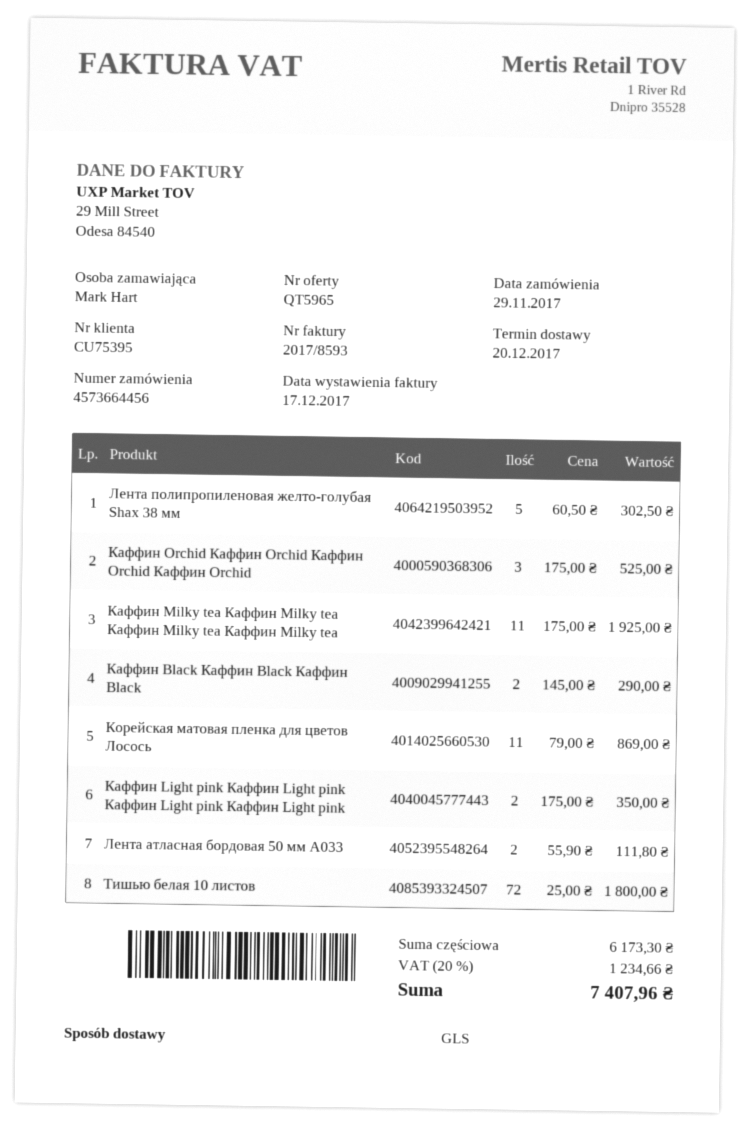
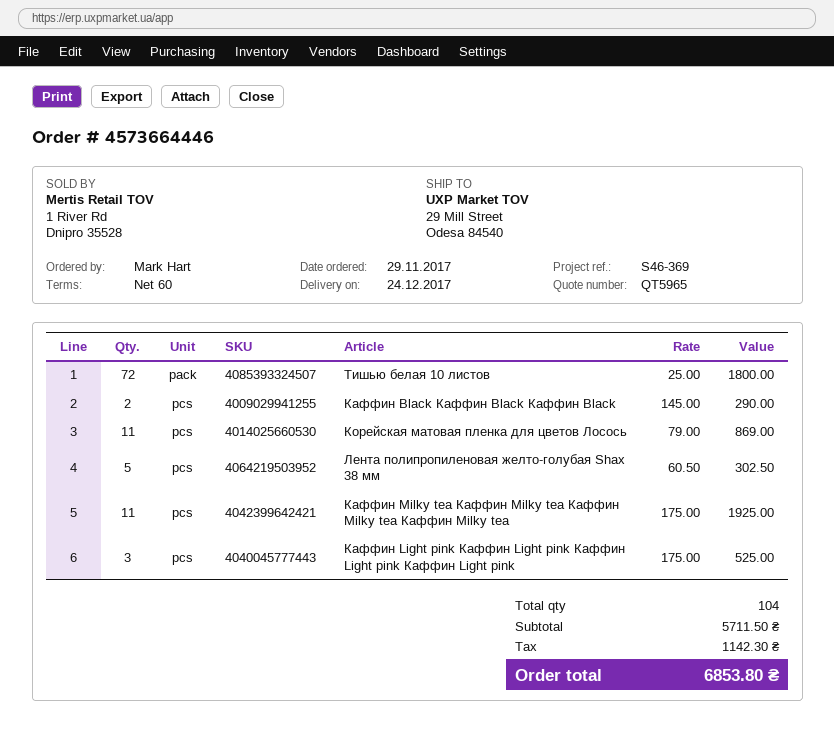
order number: 4573664456 -> 4573664446
delivery date: 2017-12-20 -> 2017-12-24
Каффин Orchid Каффин Orchid Каффин Orchid Каффин Orchid: 3 x 175.00 = 525.00 -> none
Каффин Light pink Каффин Light pink Каффин Light pink Каффин Light pink: 2 x 175.00 = 350.00 -> 3 x 175.00 = 525.00
Лента атласная бордовая 50 мм А033: 2 x 55.90 = 111.80 -> none
subtotal: 6173.30 -> 5711.50
tax: 1234.66 -> 1142.30
total: 7407.96 -> 6853.80

